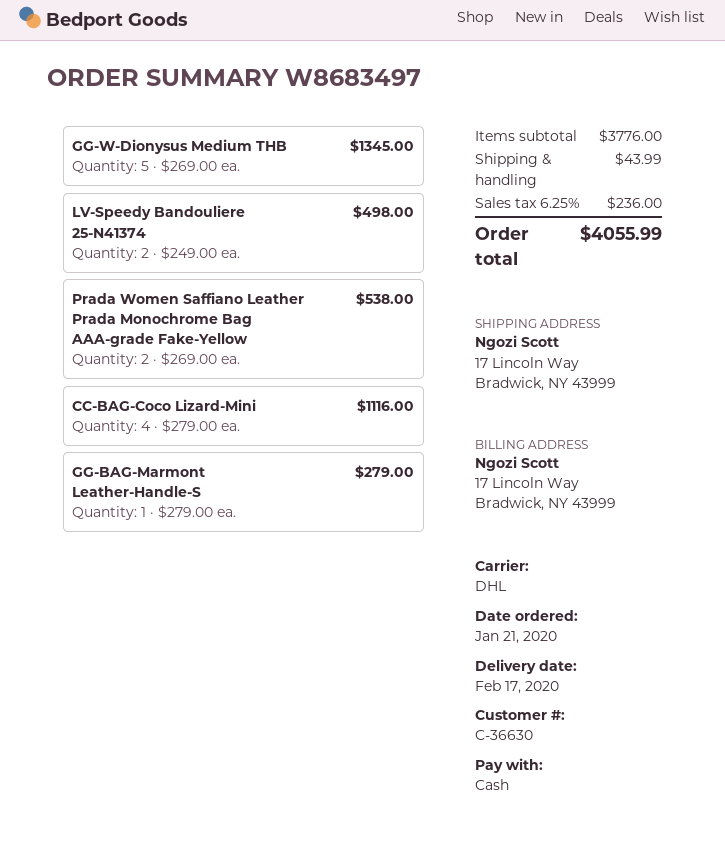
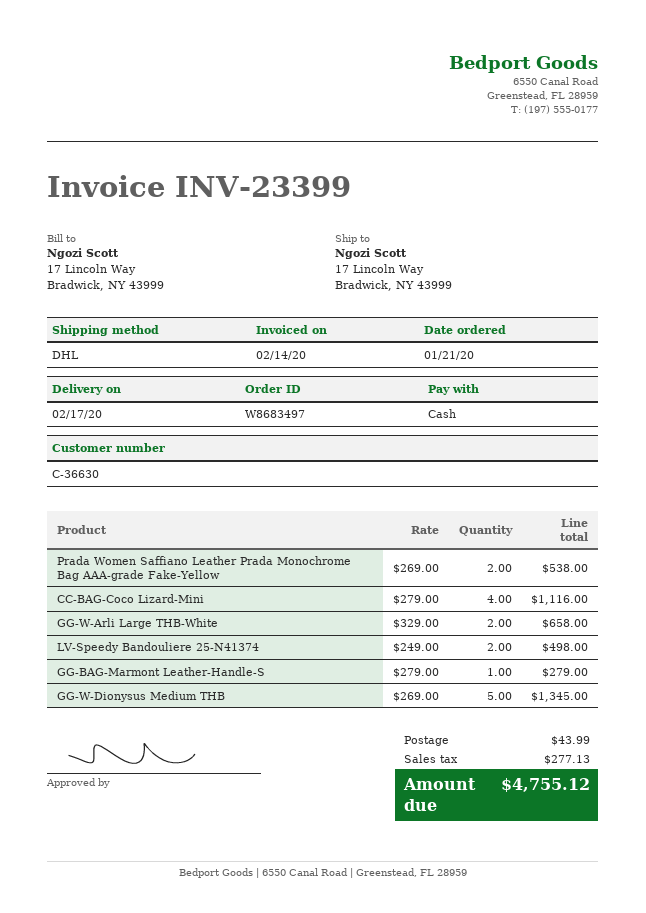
GG-W-Arli Large THB-White: none -> 2 x 329.00 = 658.00
tax: 236.00 -> 277.13
total: 4055.99 -> 4755.12

